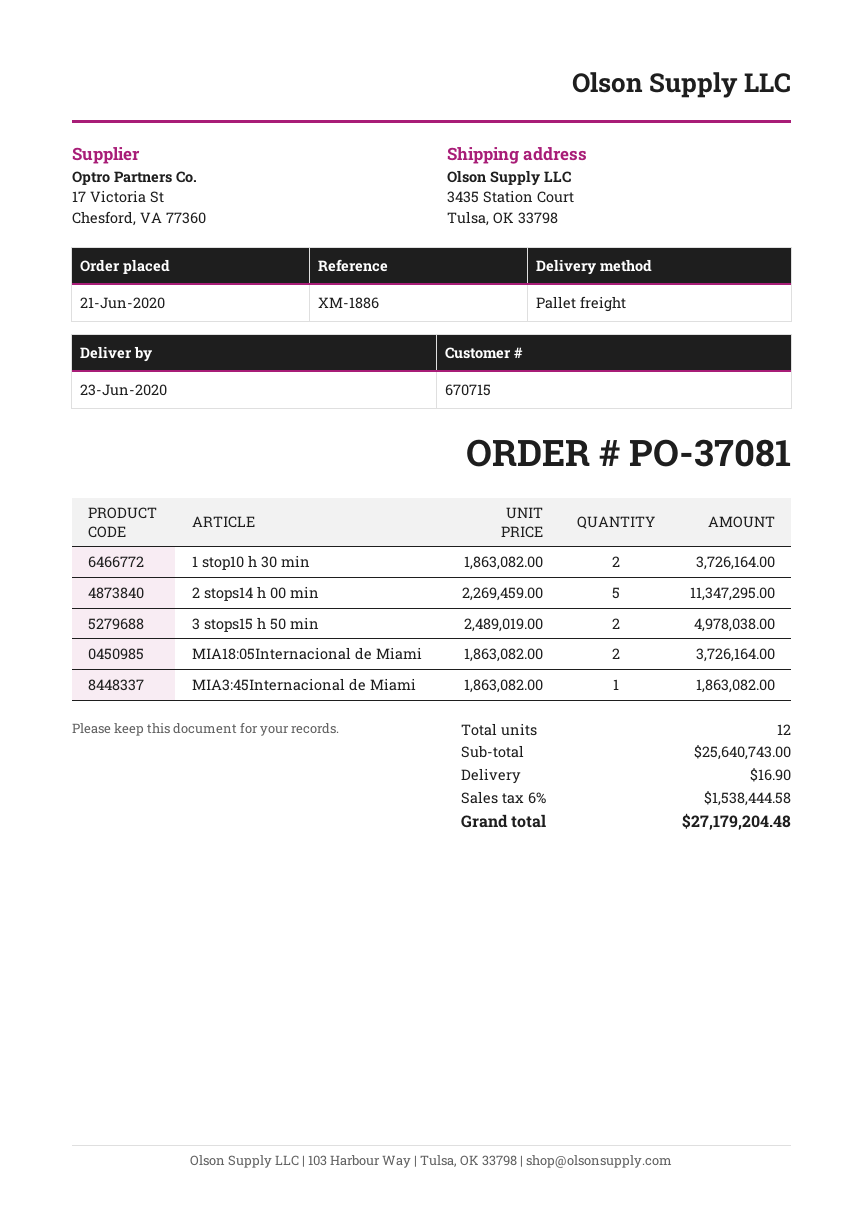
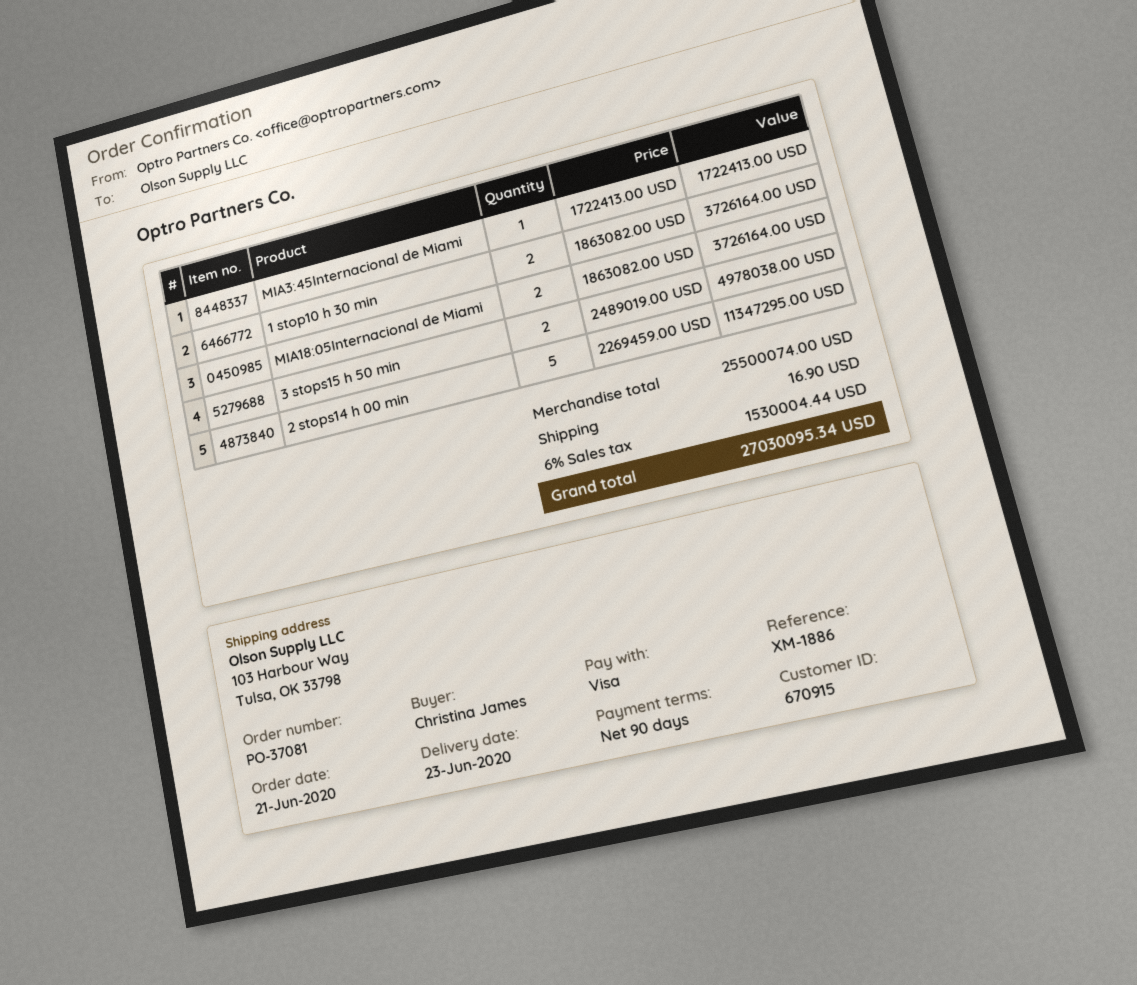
customer number: 670715 -> 670915
ship to: 3435 Station Court, Tulsa, OK 33798 -> 103 Harbour Way, Tulsa, OK 33798
MIA3:45Internacional de Miami: 1 x 1863082.00 = 1863082.00 -> 1 x 1722413.00 = 1722413.00
subtotal: 25640743.00 -> 25500074.00
tax: 6% = 1538444.58 -> 6% = 1530004.44
total: 27179204.48 -> 27030095.34

